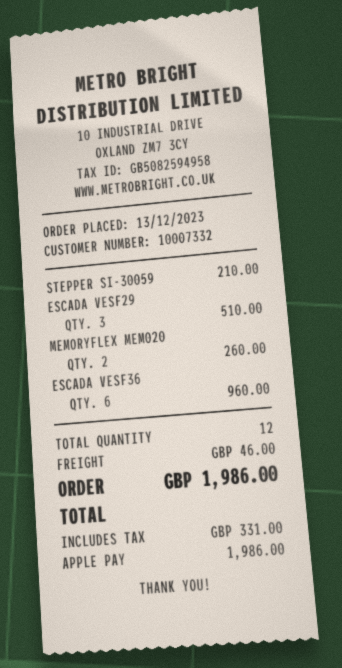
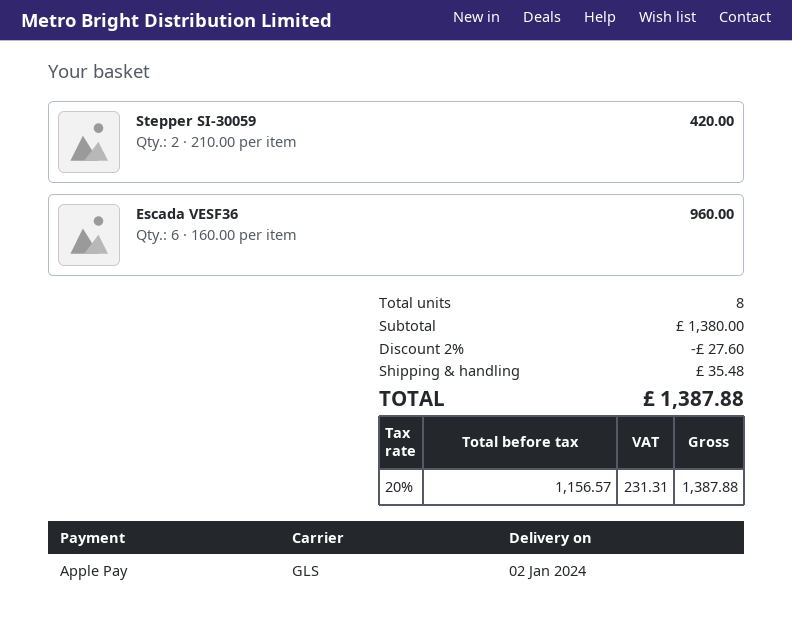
STEPPER SI-30059: 1 for 210.00 -> 2 for 420.00
ESCADA VESF29: 3 for 510.00 -> none
MEMORYFLEX MEM020: 2 for 260.00 -> none
total quantity: 12 -> 8
discount: none -> 2% = 27.60
shipping: 46.00 -> 35.48
tax: 331.00 -> 231.31
total: 1986.00 -> 1387.88

